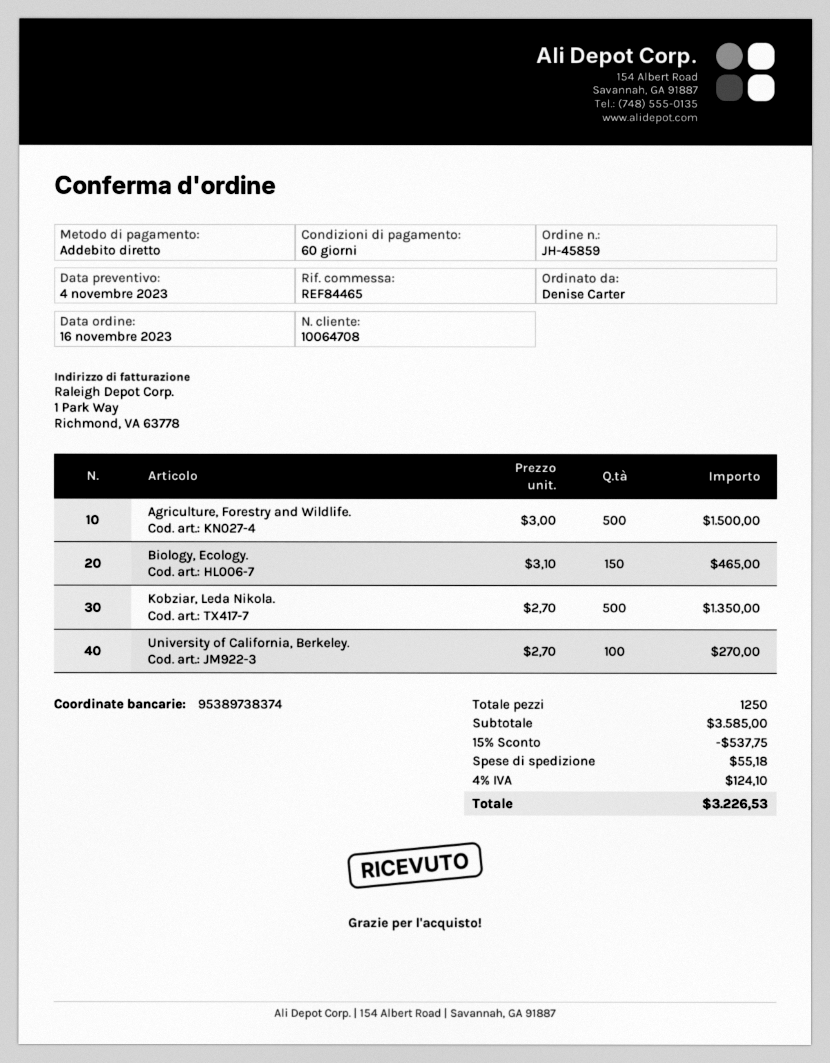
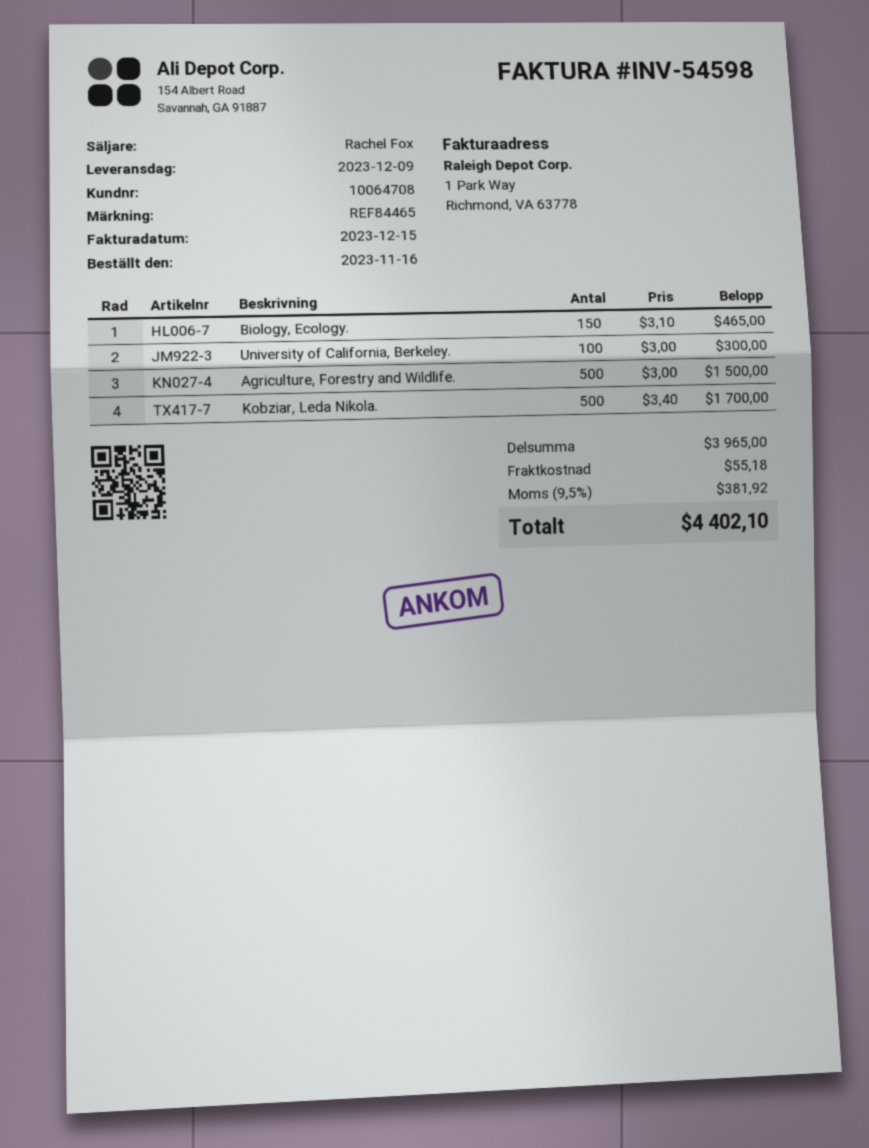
Kobziar, Leda Nikola.: 500 x 2.70 = 1350.00 -> 500 x 3.40 = 1700.00
University of California, Berkeley.: 100 x 2.70 = 270.00 -> 100 x 3.00 = 300.00
subtotal: 3585.00 -> 3965.00
discount: 15% = 537.75 -> none
tax: 4% = 124.10 -> 9.5% = 381.92
total: 3226.53 -> 4402.10

